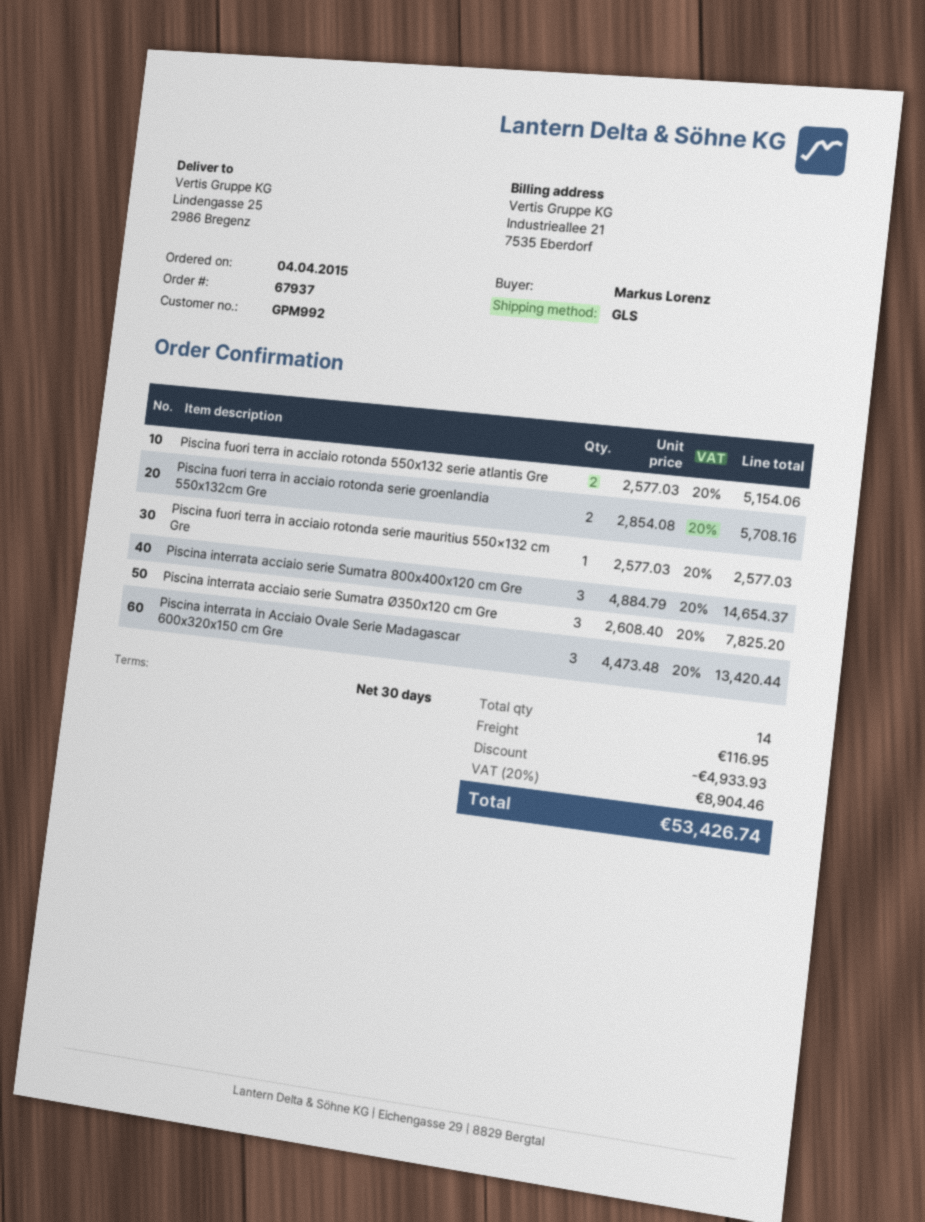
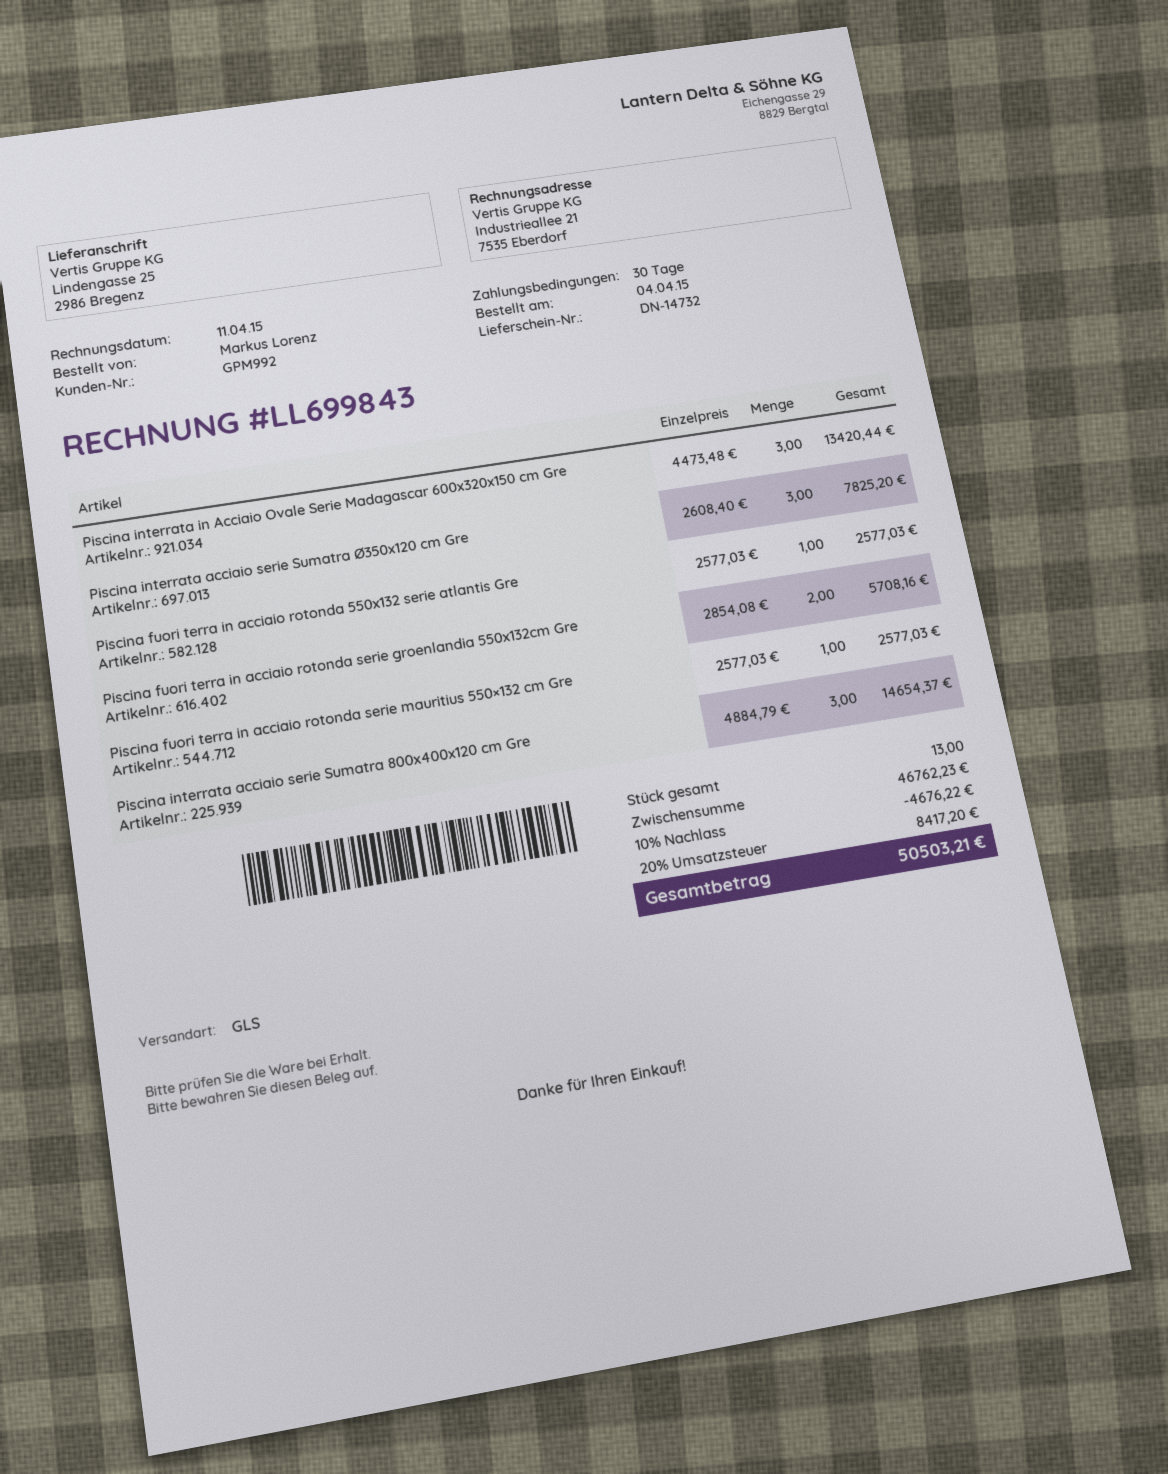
Piscina fuori terra in acciaio rotonda 550x132 serie atlantis Gre: 2 x 2577.03 = 5154.06 -> 1 x 2577.03 = 2577.03
total quantity: 14 -> 13
discount: 4933.93 -> 4676.22
shipping: 116.95 -> none
tax: 20% = 8904.46 -> 20% = 8417.20
total: 53426.74 -> 50503.21

